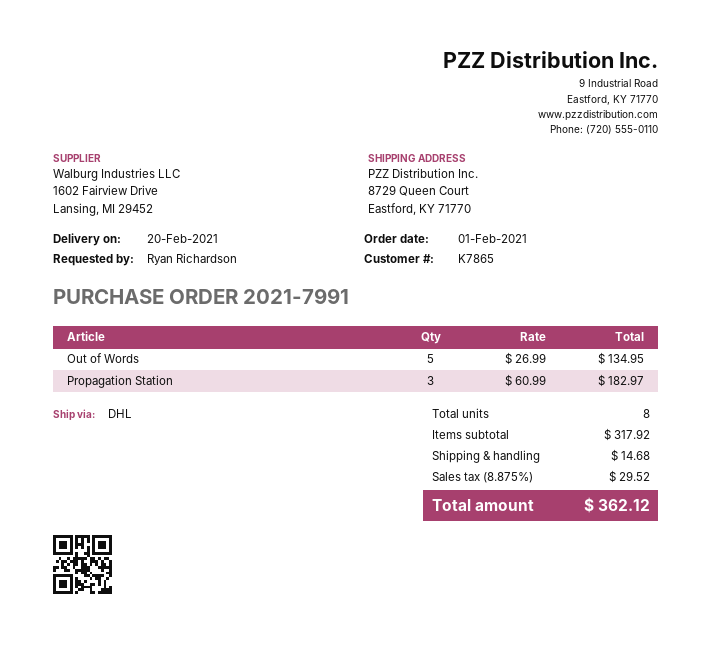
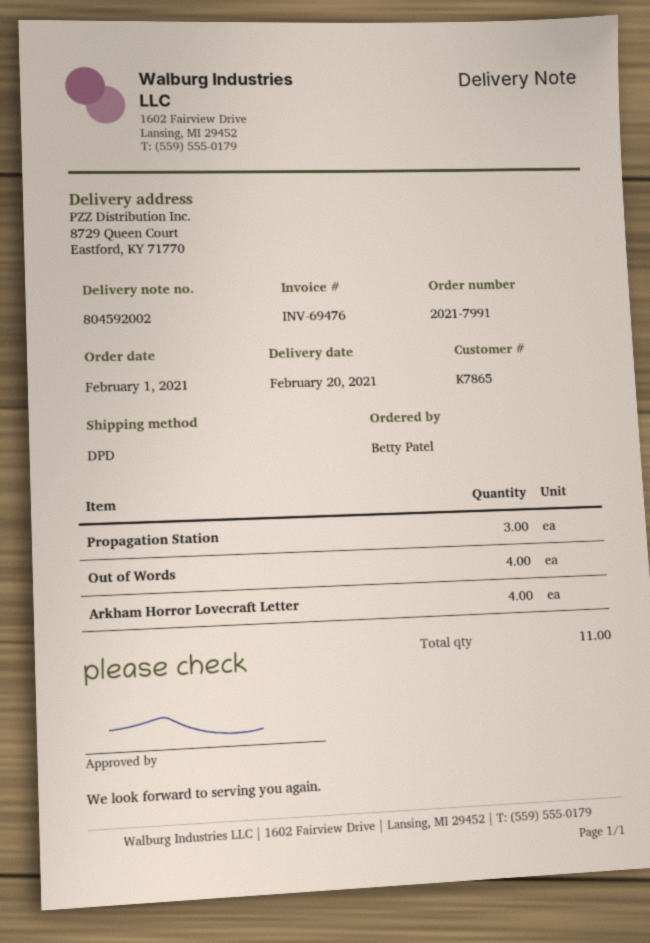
ordered by: Ryan Richardson -> Betty Patel
shipping method: DHL -> DPD
Out of Words: 5 -> 4
Arkham Horror Lovecraft Letter: none -> 4
total quantity: 8 -> 11

